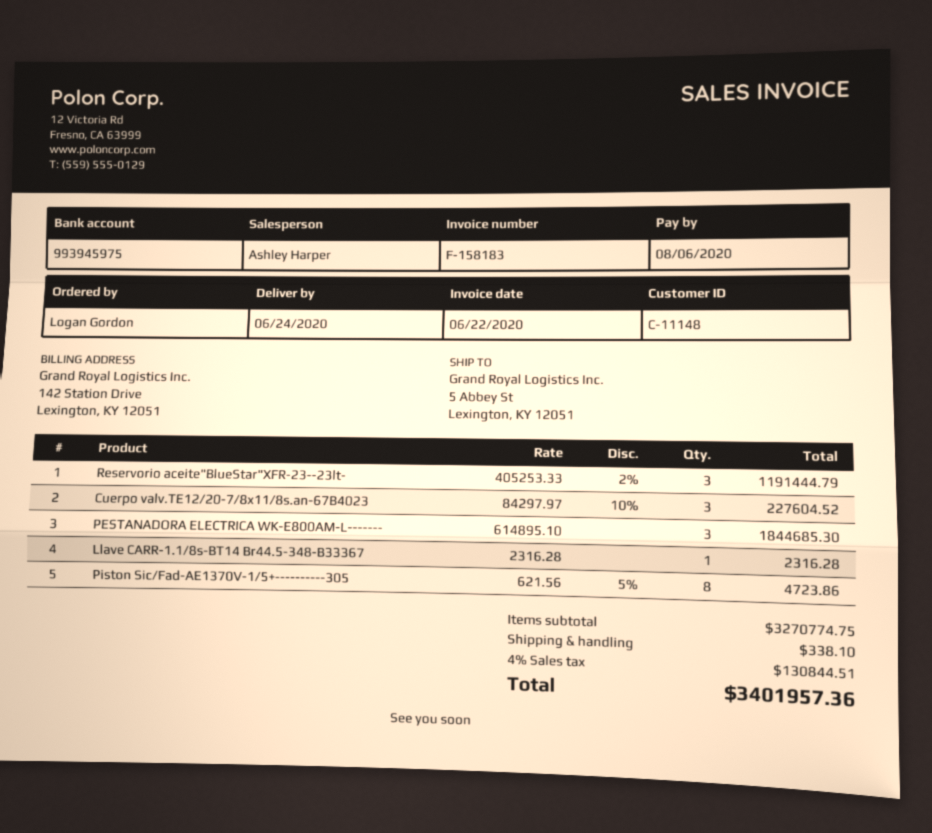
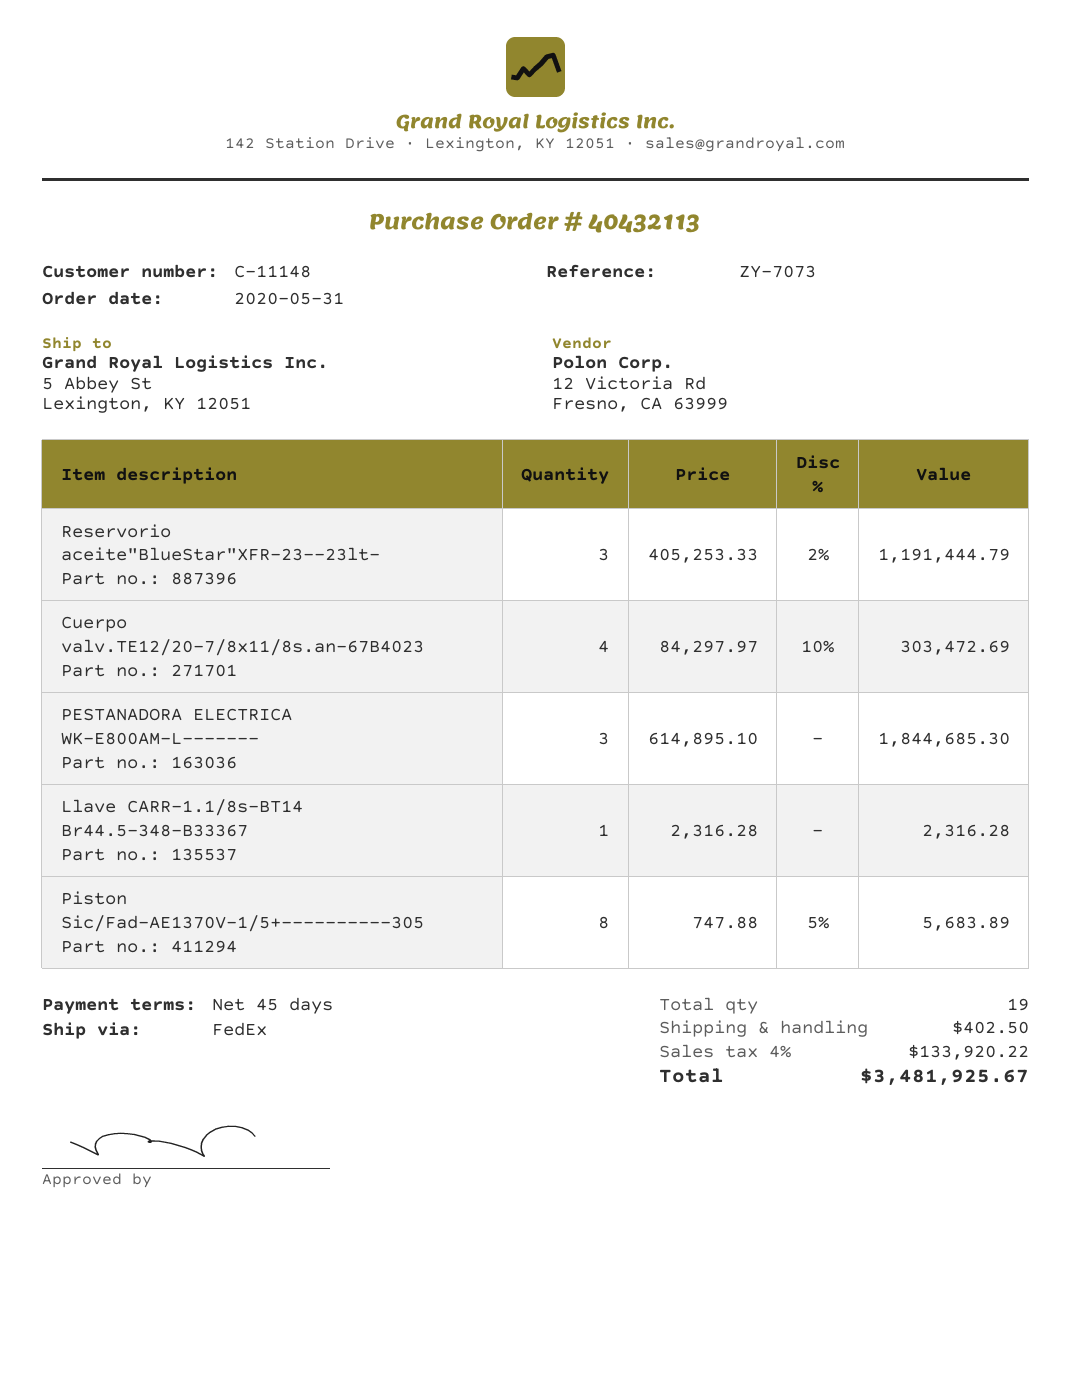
Cuerpo valv.TE12/20-7/8x11/8s.an-67B4023: 3 x 84297.97 - 10% = 227604.52 -> 4 x 84297.97 - 10% = 303472.69
Piston Sic/Fad-AE1370V-1/5+----------305: 8 x 621.56 - 5% = 4723.86 -> 8 x 747.88 - 5% = 5683.89
shipping: 338.10 -> 402.50
tax: 4% = 130844.51 -> 4% = 133920.22
total: 3401957.36 -> 3481925.67

